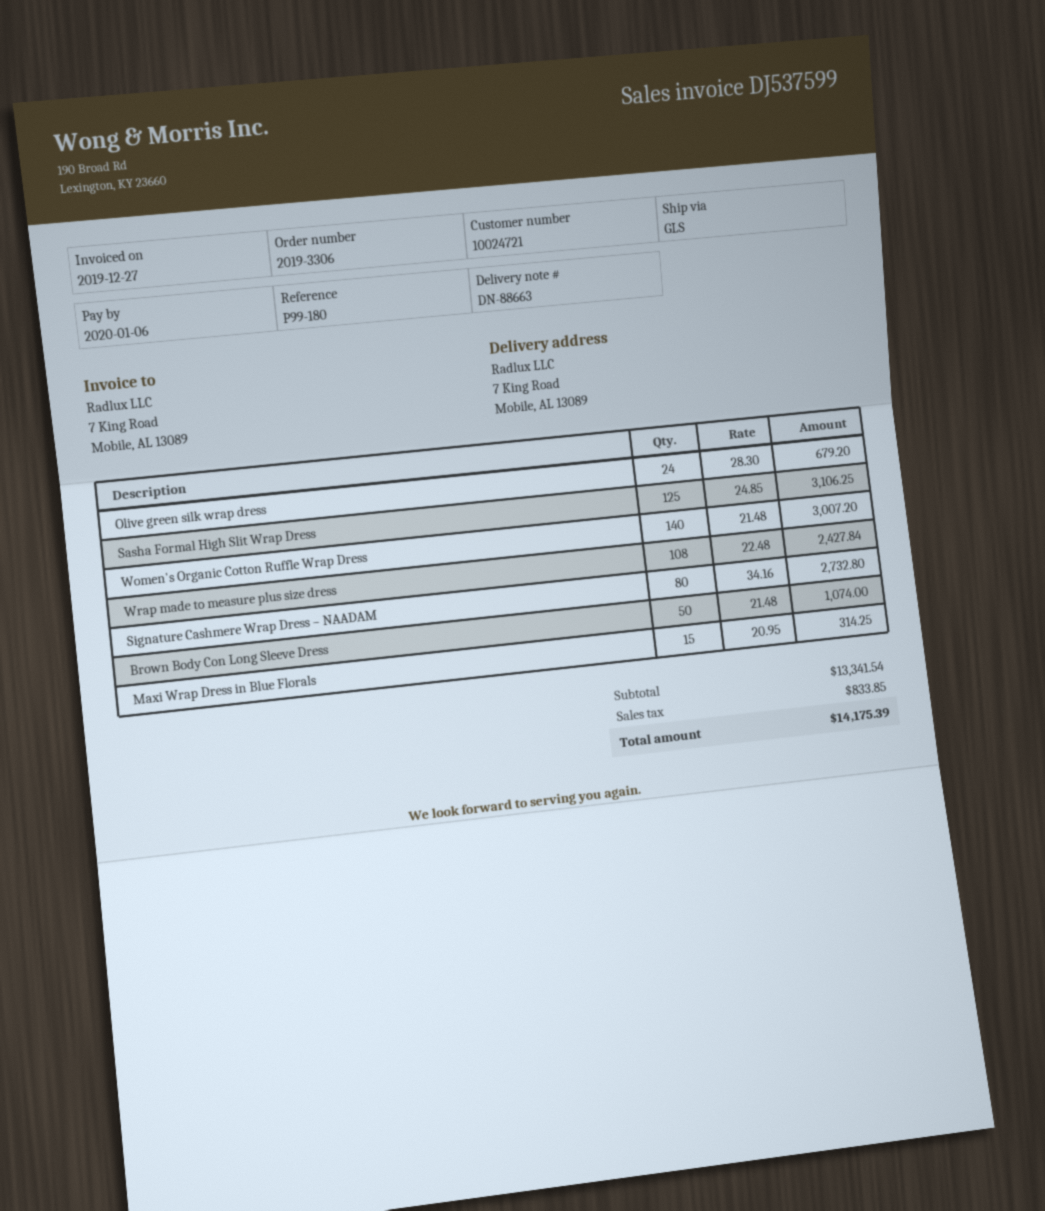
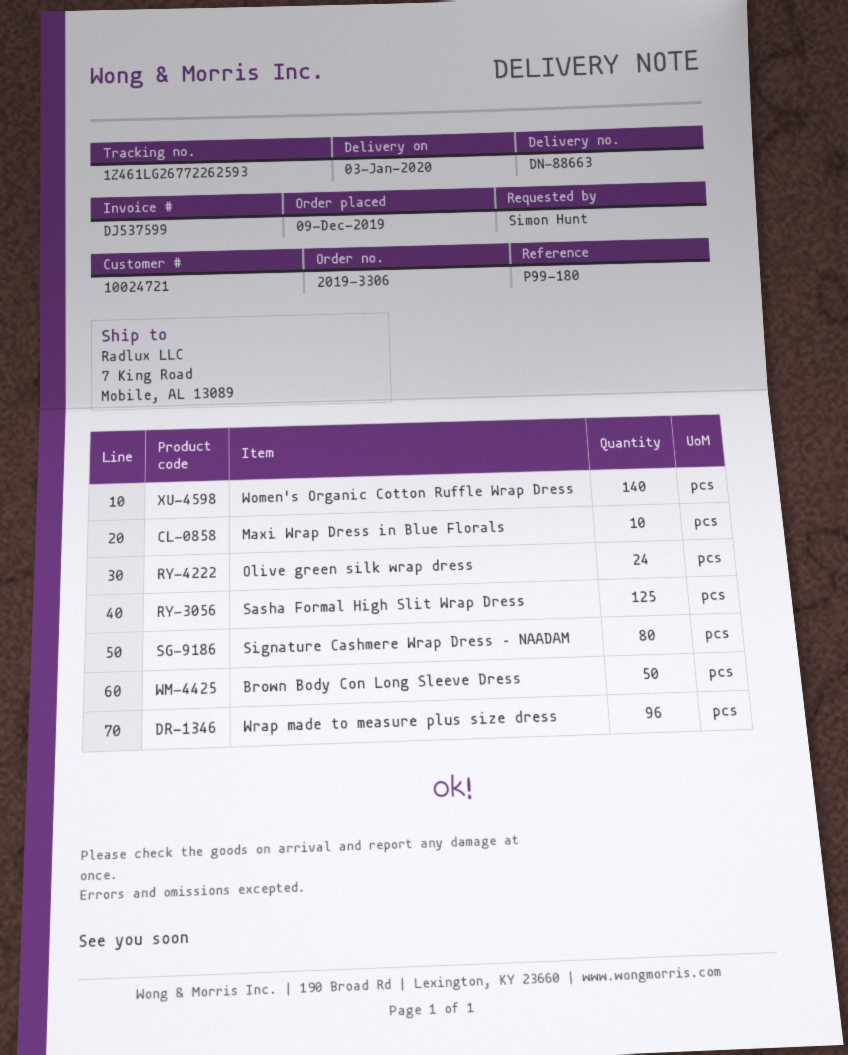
Wrap made to measure plus size dress: 108 -> 96
Maxi Wrap Dress in Blue Florals: 15 -> 10

